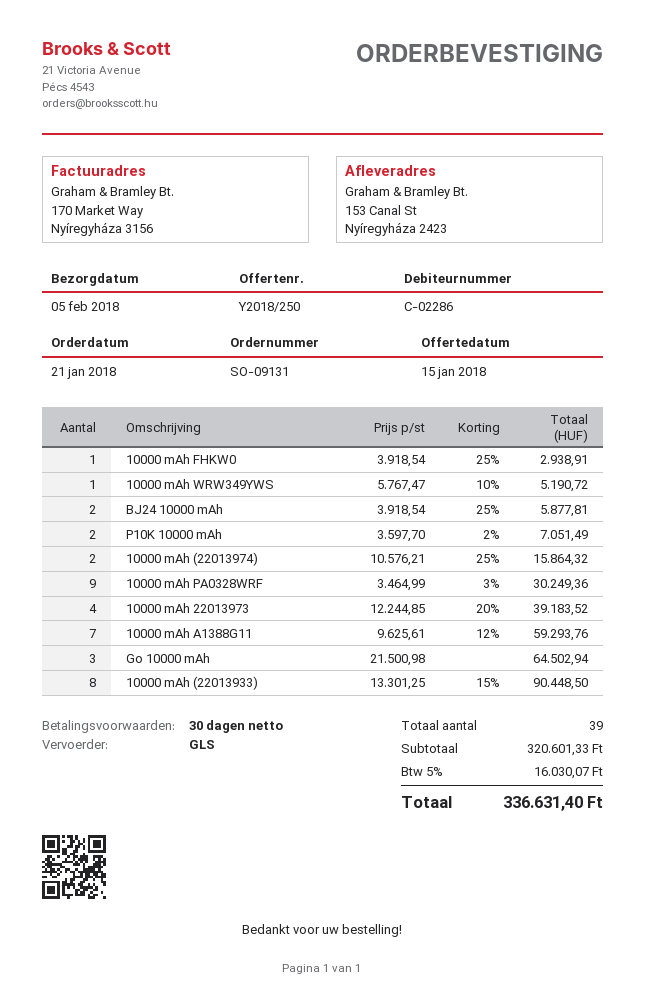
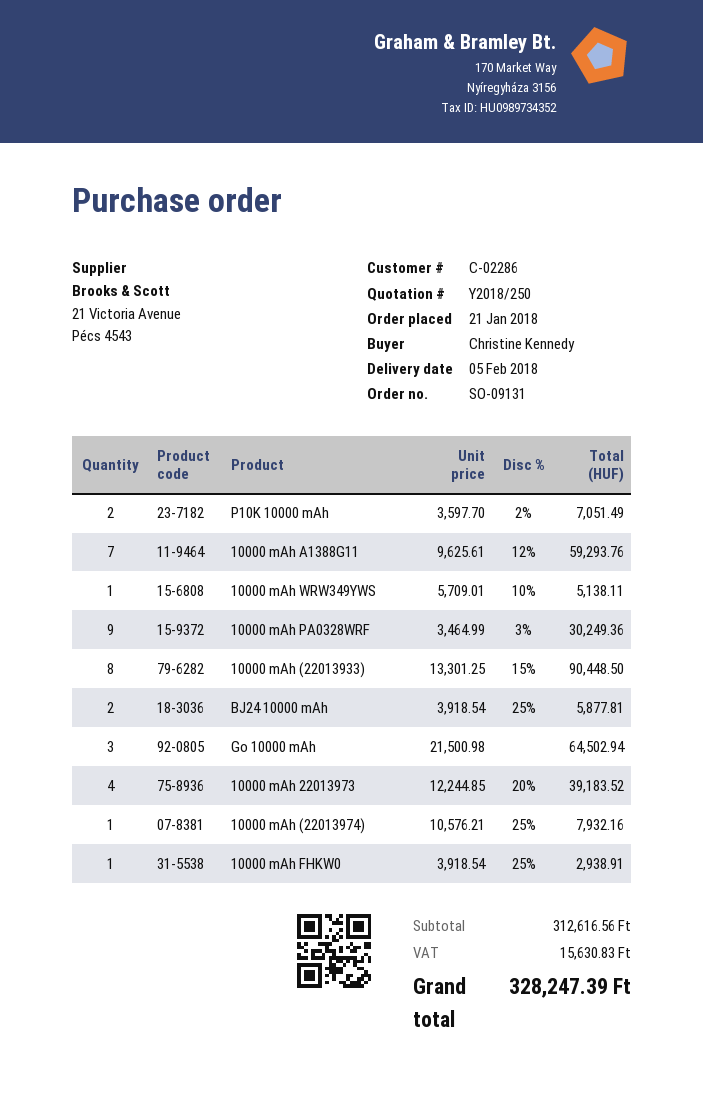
10000 mAh WRW349YWS: 1 x 5767.47 - 10% = 5190.72 -> 1 x 5709.01 - 10% = 5138.11
10000 mAh (22013974): 2 x 10576.21 - 25% = 15864.32 -> 1 x 10576.21 - 25% = 7932.16
subtotal: 320601.33 -> 312616.56
tax: 16030.07 -> 15630.83
total: 336631.40 -> 328247.39

